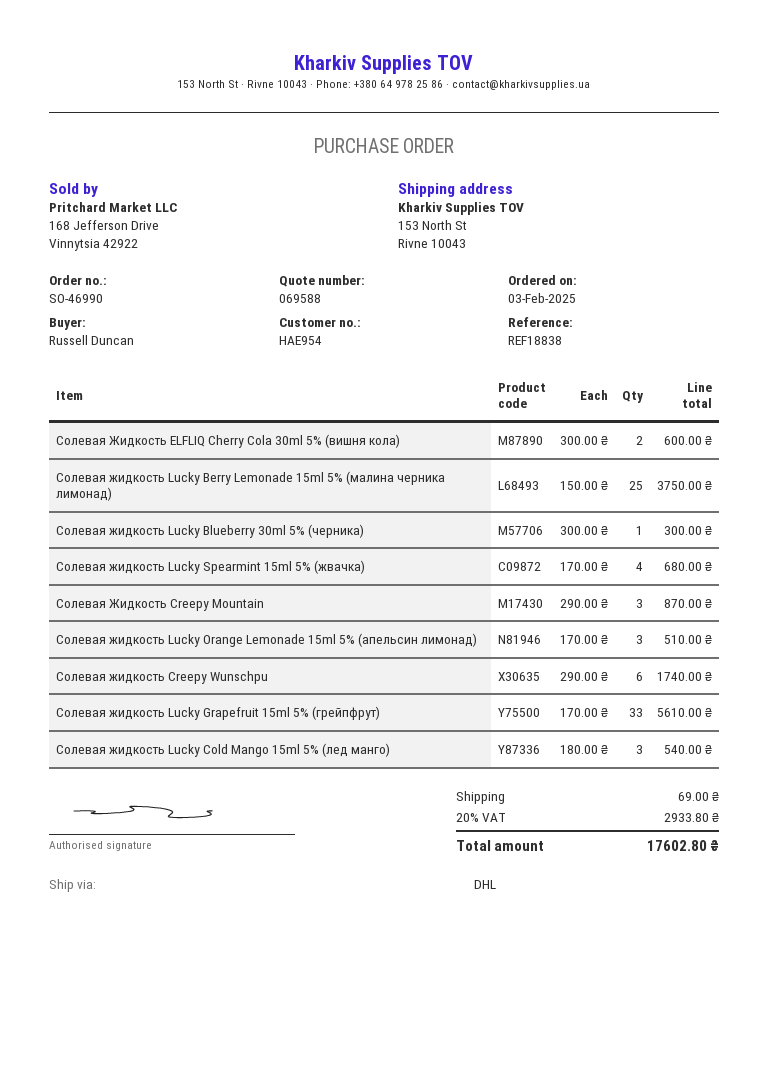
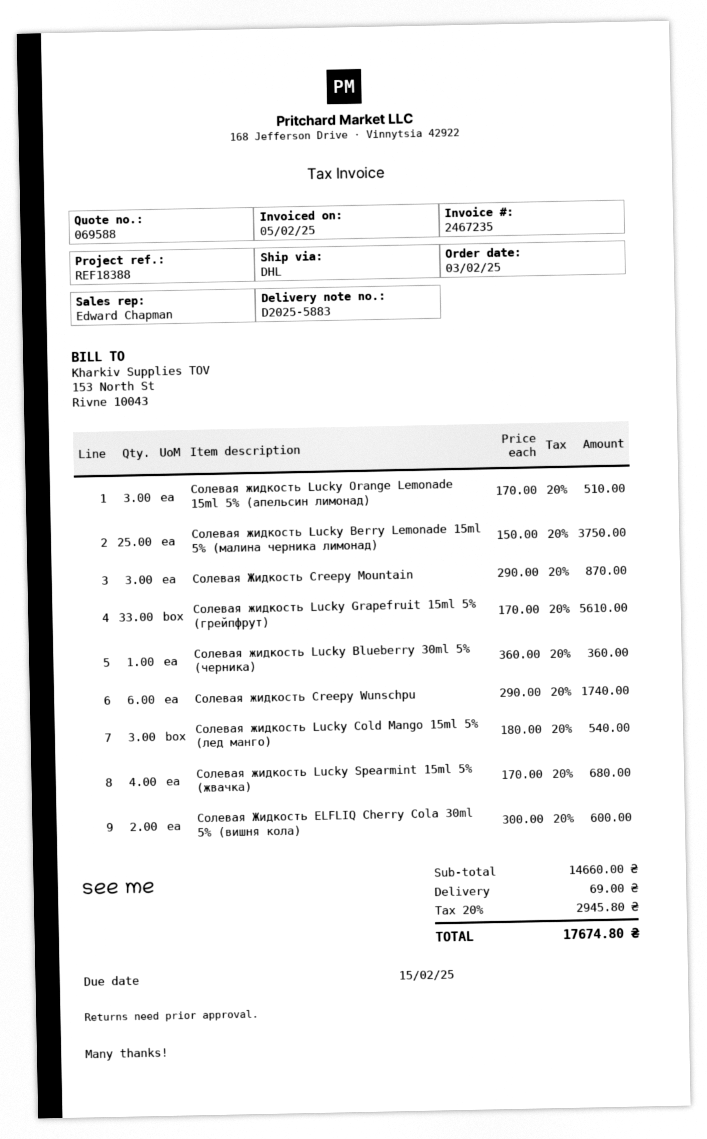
reference: REF18838 -> REF18388
Солевая жидкость Lucky Blueberry 30ml 5% (черника): 1 x 300.00 = 300.00 -> 1 x 360.00 = 360.00
tax: 20% = 2933.80 -> 20% = 2945.80
total: 17602.80 -> 17674.80

